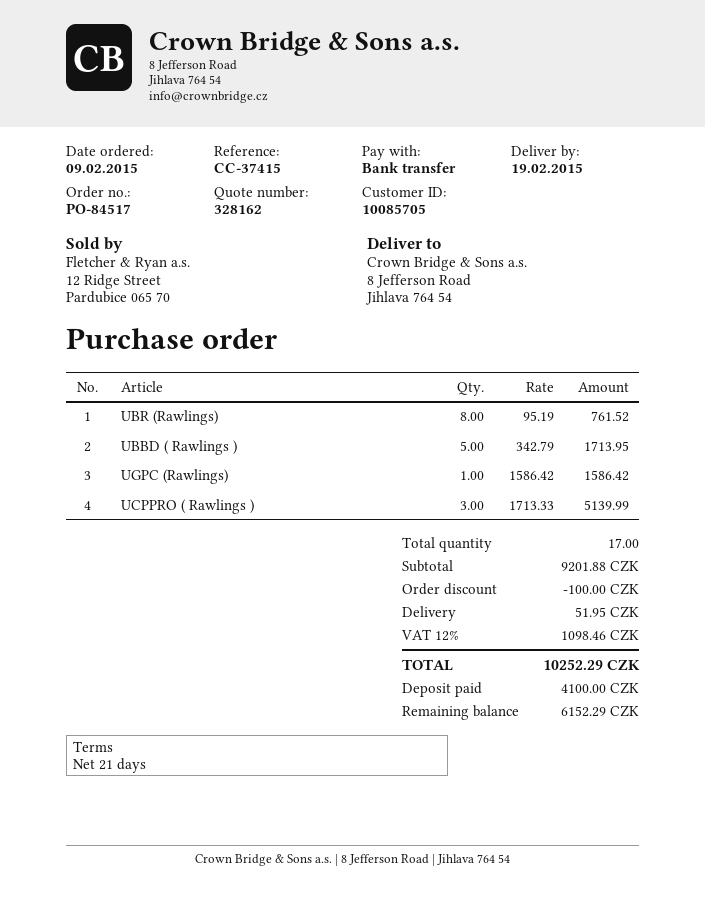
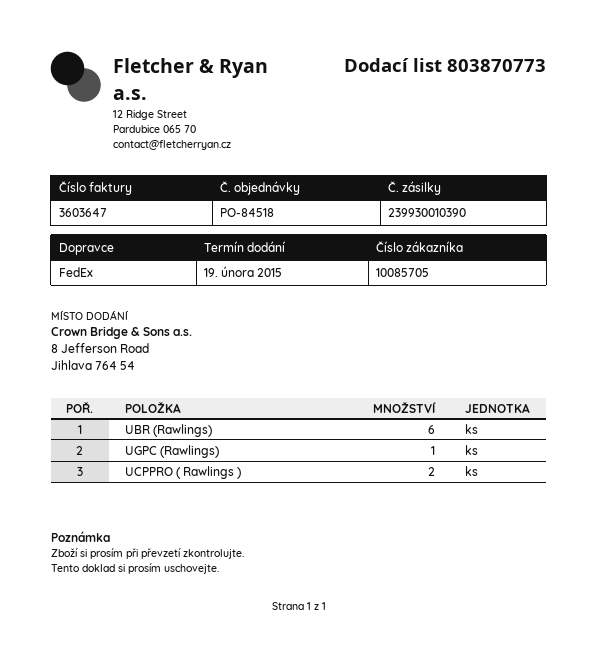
order number: PO-84517 -> PO-84518
UBR (Rawlings): 8 -> 6
UBBD ( Rawlings ): 5 -> none
UCPPRO ( Rawlings ): 3 -> 2

